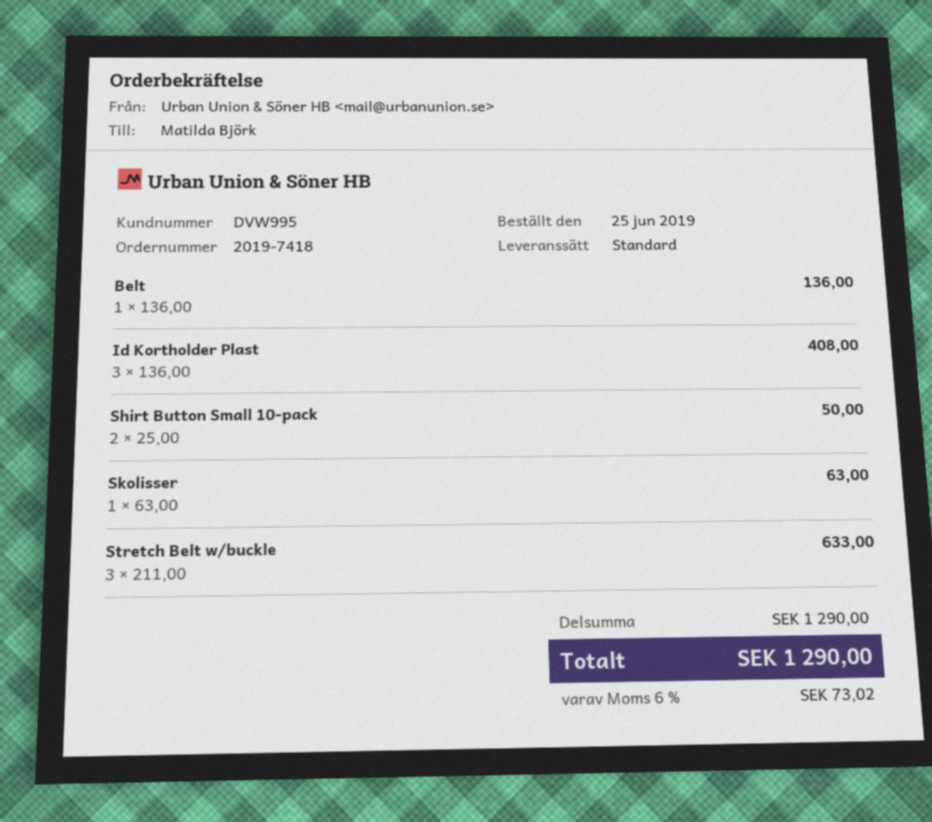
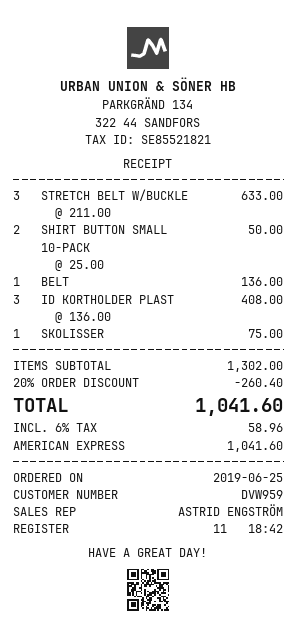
customer number: DVW995 -> DVW959
Skolisser: 1 x 63.00 = 63.00 -> 1 x 75.00 = 75.00
subtotal: 1290.00 -> 1302.00
discount: none -> 20% = 260.40
tax: 6% = 73.02 -> 6% = 58.96
total: 1290.00 -> 1041.60

